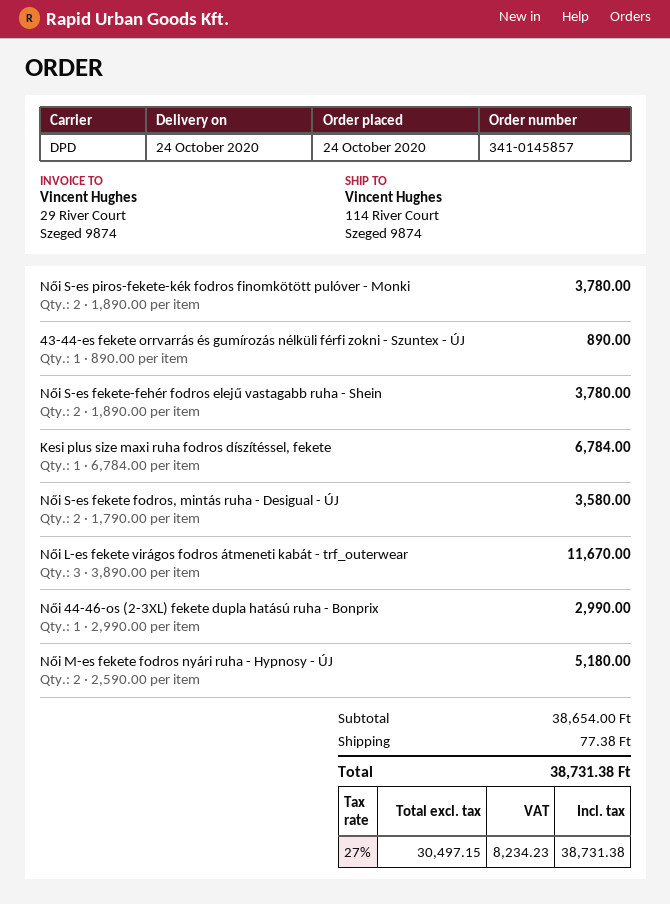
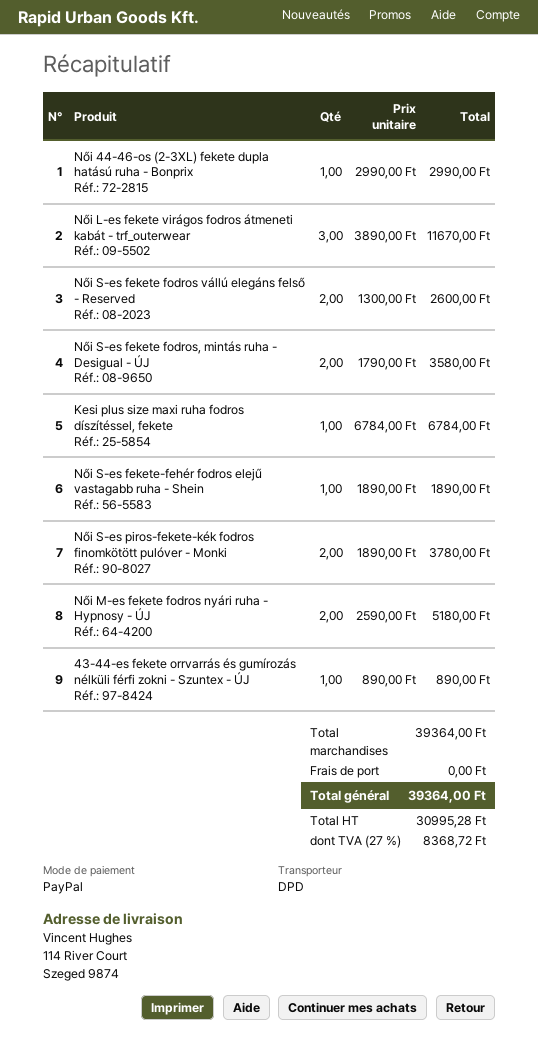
Női S-es fekete-fehér fodros elejű vastagabb ruha - Shein: 2 x 1890.00 = 3780.00 -> 1 x 1890.00 = 1890.00
Női S-es fekete fodros vállú elegáns felső - Reserved: none -> 2 x 1300.00 = 2600.00
subtotal: 38654.00 -> 39364.00
shipping: 77.38 -> 0.00
net: 30497.15 -> 30995.28
tax: 27% = 8234.23 -> 27% = 8368.72
total: 38731.38 -> 39364.00

